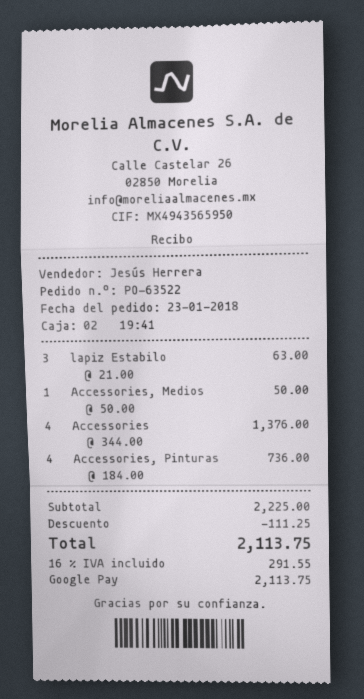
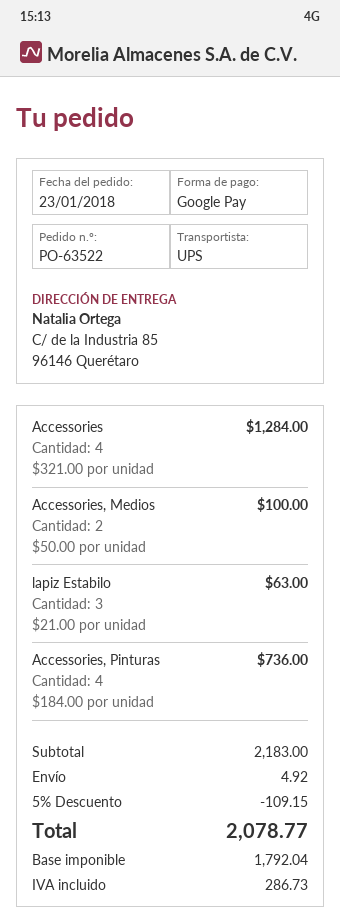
Accessories, Medios: 1 x 50.00 = 50.00 -> 2 x 50.00 = 100.00
Accessories: 4 x 344.00 = 1376.00 -> 4 x 321.00 = 1284.00
subtotal: 2225.00 -> 2183.00
discount: 111.25 -> 109.15
shipping: none -> 4.92
tax: 291.55 -> 286.73
total: 2113.75 -> 2078.77

